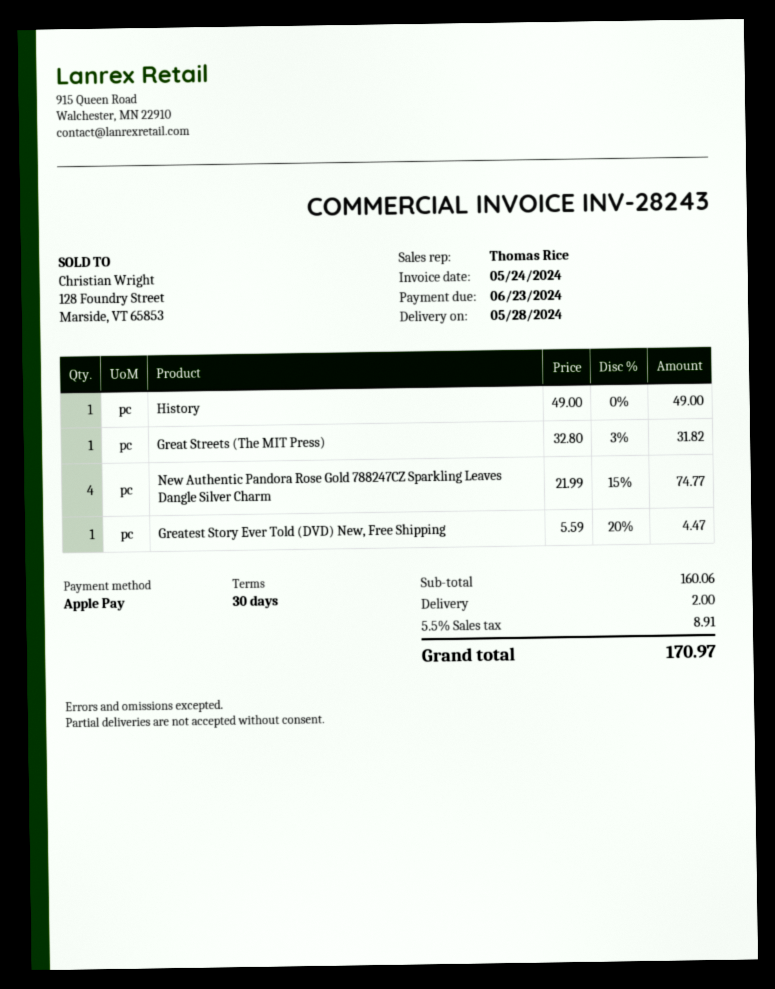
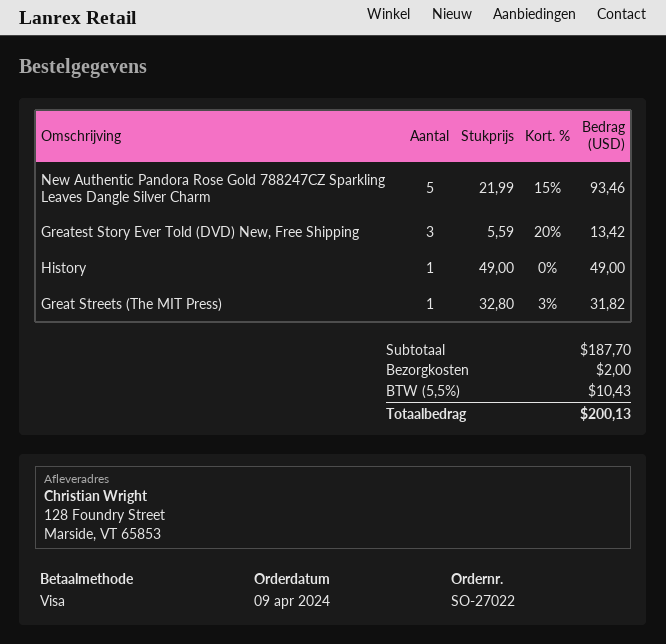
payment method: Apple Pay -> Visa
New Authentic Pandora Rose Gold 788247CZ Sparkling Leaves Dangle Silver Charm: 4 x 21.99 - 15% = 74.77 -> 5 x 21.99 - 15% = 93.46
Greatest Story Ever Told (DVD) New, Free Shipping: 1 x 5.59 - 20% = 4.47 -> 3 x 5.59 - 20% = 13.42
subtotal: 160.06 -> 187.70
tax: 5.5% = 8.91 -> 5.5% = 10.43
total: 170.97 -> 200.13

